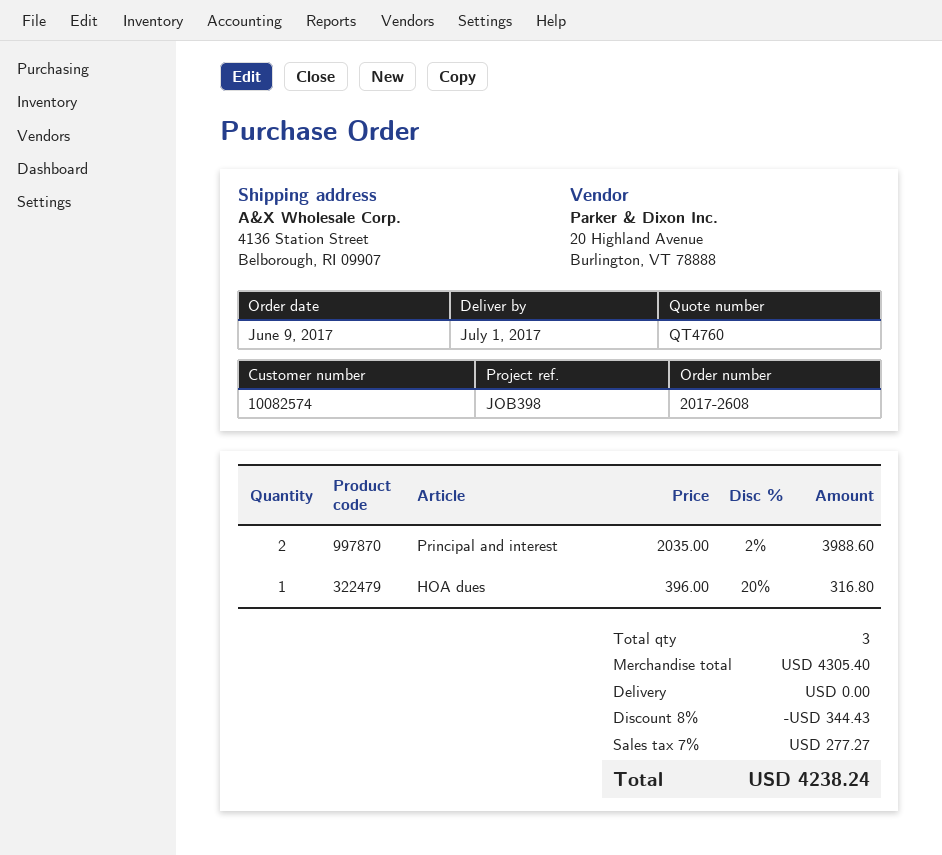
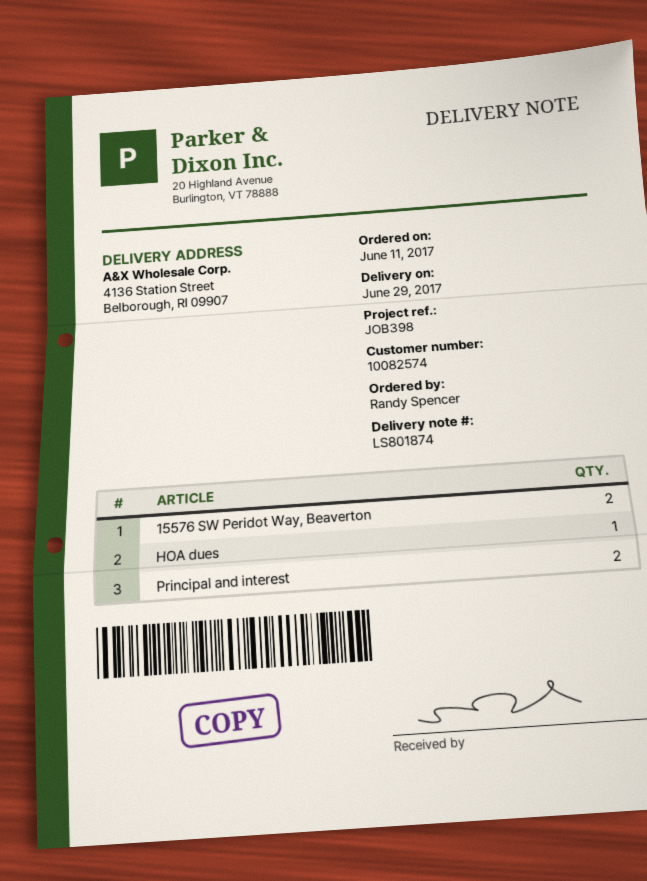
order date: 2017-06-09 -> 2017-06-11
delivery date: 2017-07-01 -> 2017-06-29
15576 SW Peridot Way, Beaverton: none -> 2

